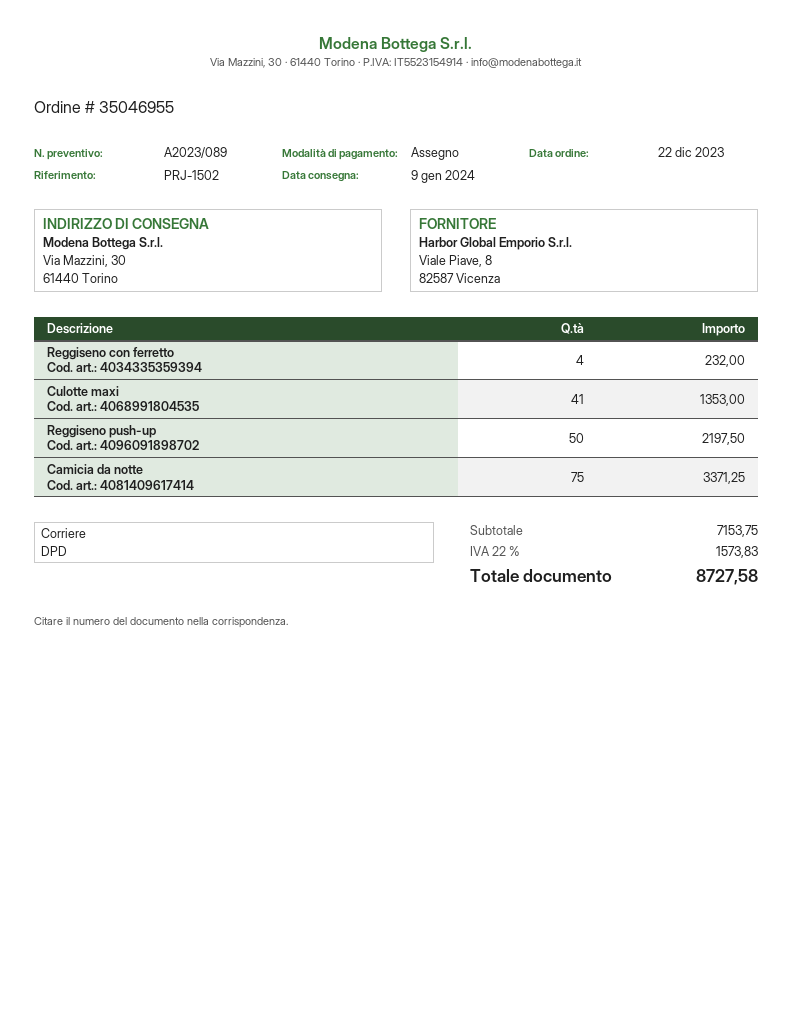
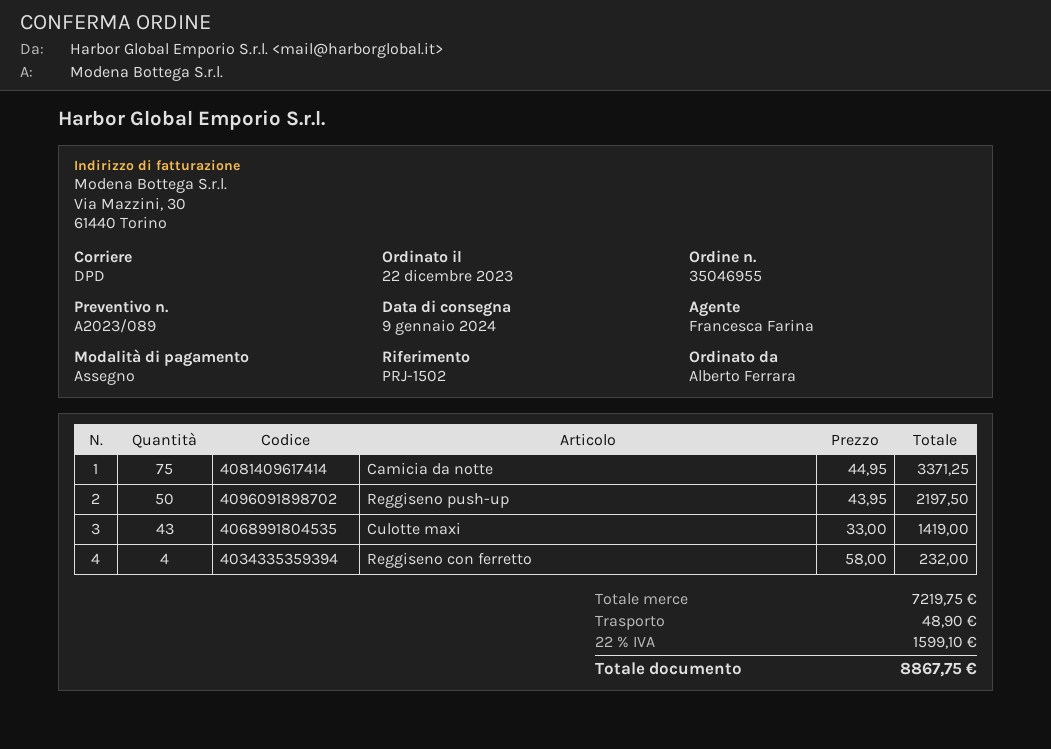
Culotte maxi: 41 for 1353.00 -> 43 for 1419.00
subtotal: 7153.75 -> 7219.75
shipping: none -> 48.90
tax: 22% = 1573.83 -> 22% = 1599.10
total: 8727.58 -> 8867.75

